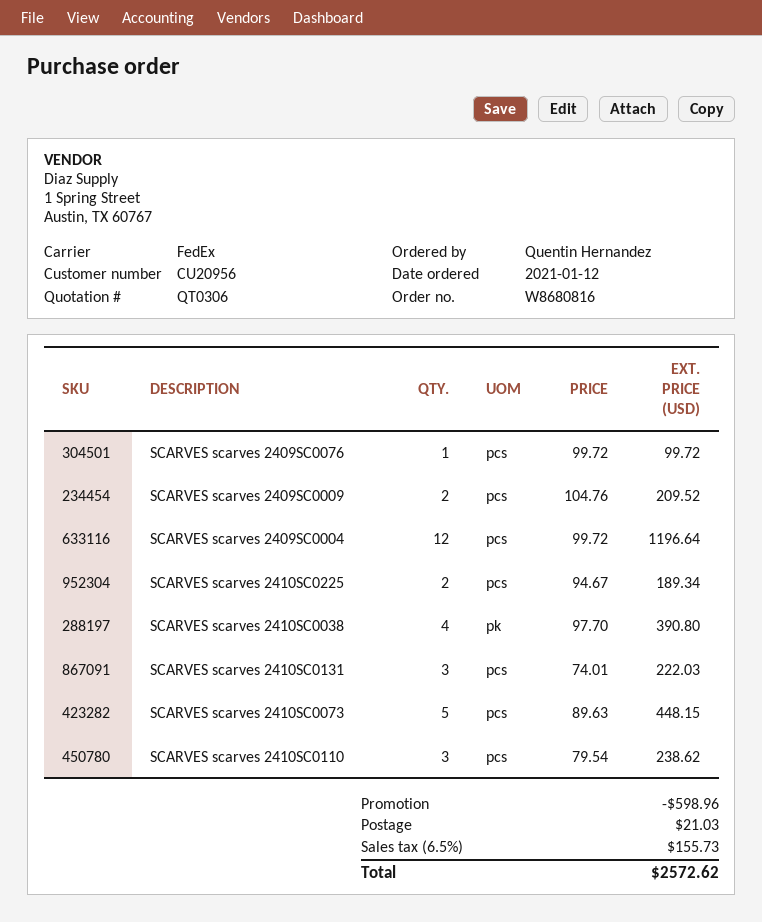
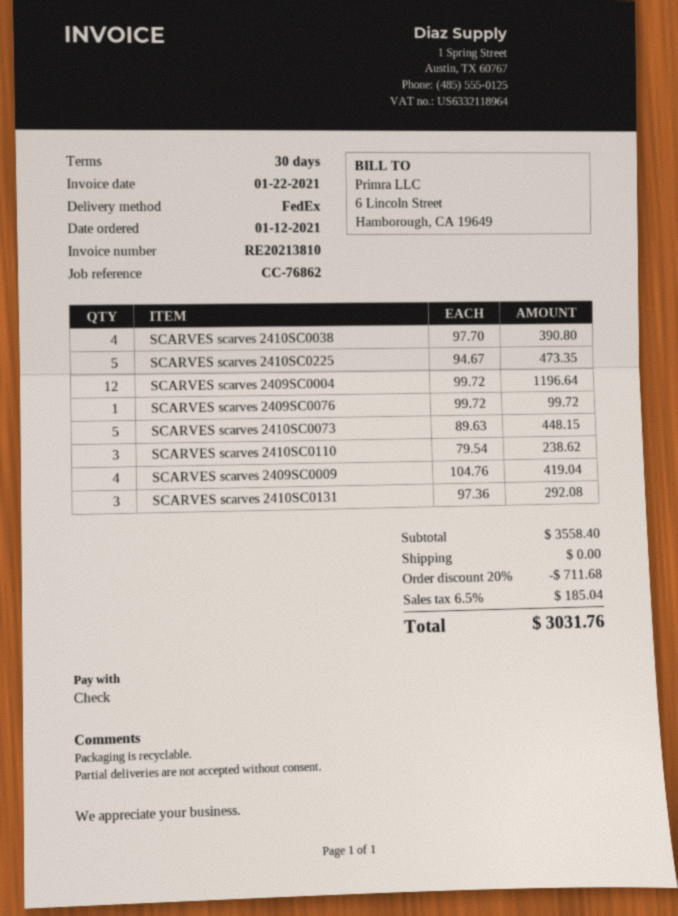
SCARVES scarves 2409SC0009: 2 x 104.76 = 209.52 -> 4 x 104.76 = 419.04
SCARVES scarves 2410SC0225: 2 x 94.67 = 189.34 -> 5 x 94.67 = 473.35
SCARVES scarves 2410SC0131: 3 x 74.01 = 222.03 -> 3 x 97.36 = 292.08
discount: 598.96 -> 711.68
shipping: 21.03 -> 0.00
tax: 6.5% = 155.73 -> 6.5% = 185.04
total: 2572.62 -> 3031.76

